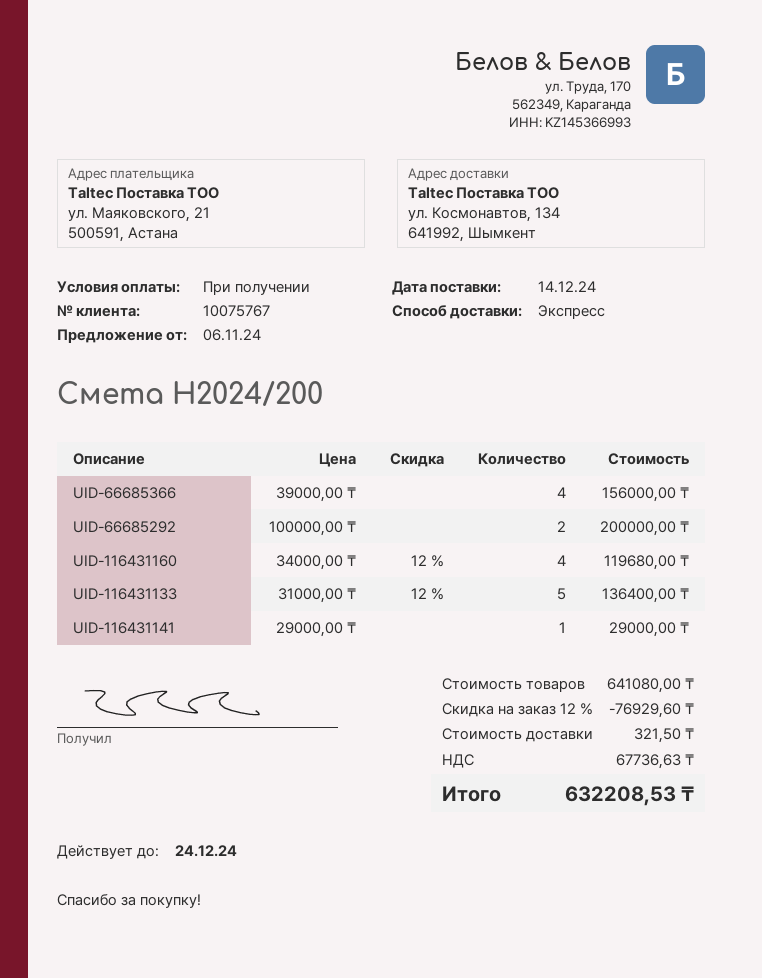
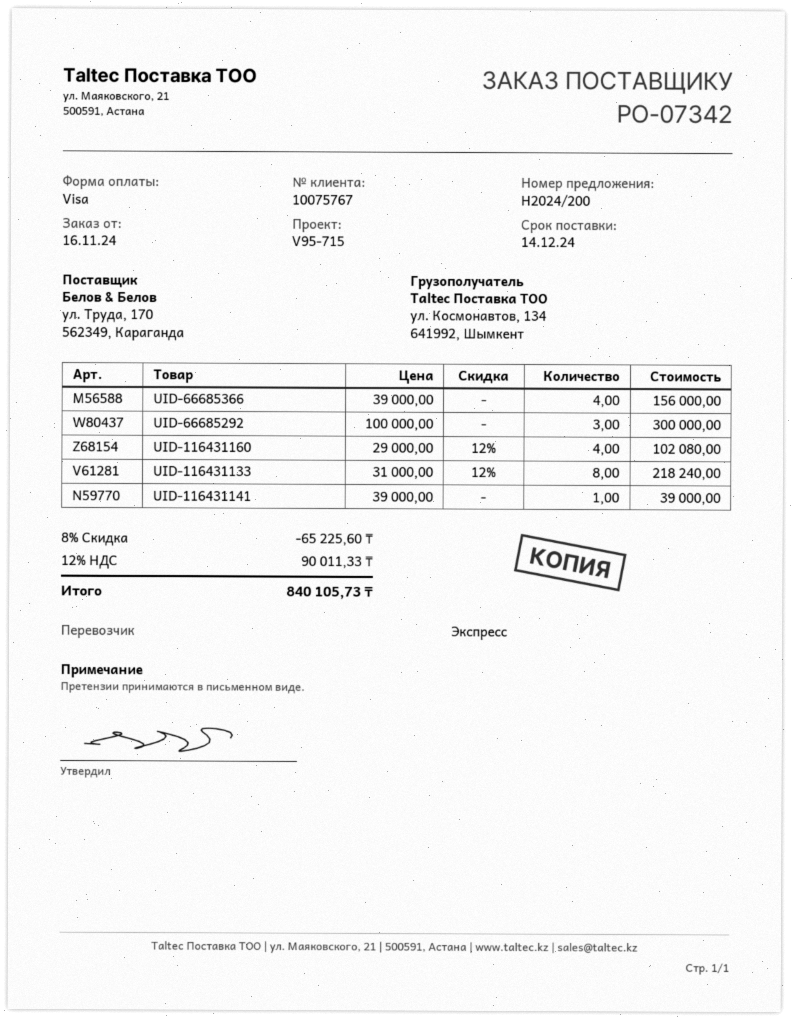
UID-66685292: 2 x 100000.00 = 200000.00 -> 3 x 100000.00 = 300000.00
UID-116431160: 4 x 34000.00 - 12% = 119680.00 -> 4 x 29000.00 - 12% = 102080.00
UID-116431133: 5 x 31000.00 - 12% = 136400.00 -> 8 x 31000.00 - 12% = 218240.00
UID-116431141: 1 x 29000.00 = 29000.00 -> 1 x 39000.00 = 39000.00
discount: 12% = 76929.60 -> 8% = 65225.60
shipping: 321.50 -> none
tax: 67736.63 -> 90011.33
total: 632208.53 -> 840105.73

